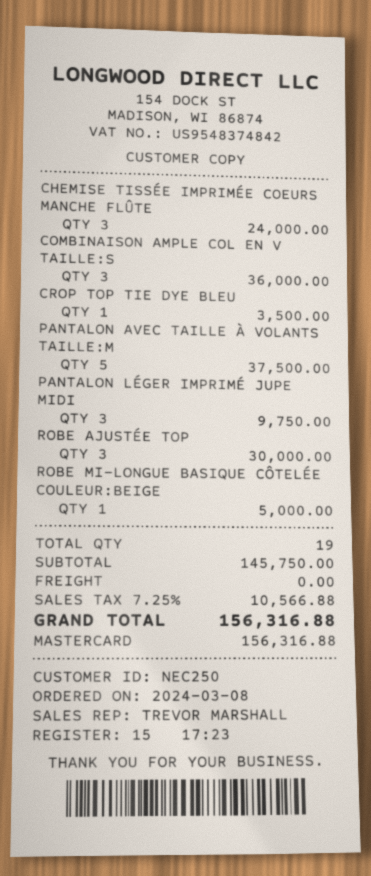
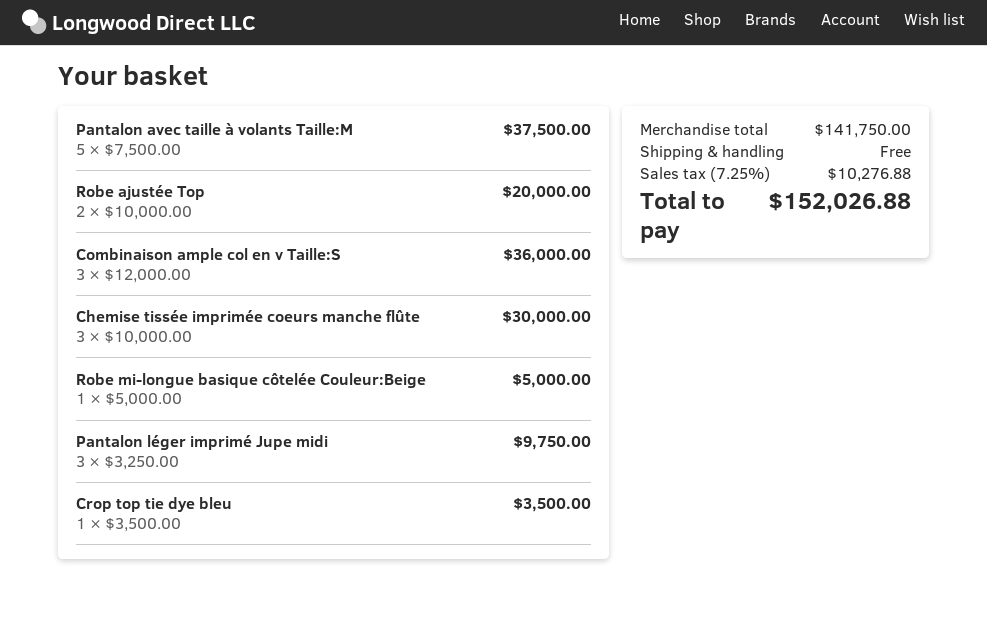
CHEMISE TISSÉE IMPRIMÉE COEURS MANCHE FLÛTE: 3 for 24000.00 -> 3 for 30000.00
ROBE AJUSTÉE TOP: 3 for 30000.00 -> 2 for 20000.00
subtotal: 145750.00 -> 141750.00
tax: 7.25% = 10566.88 -> 7.25% = 10276.88
total: 156316.88 -> 152026.88

